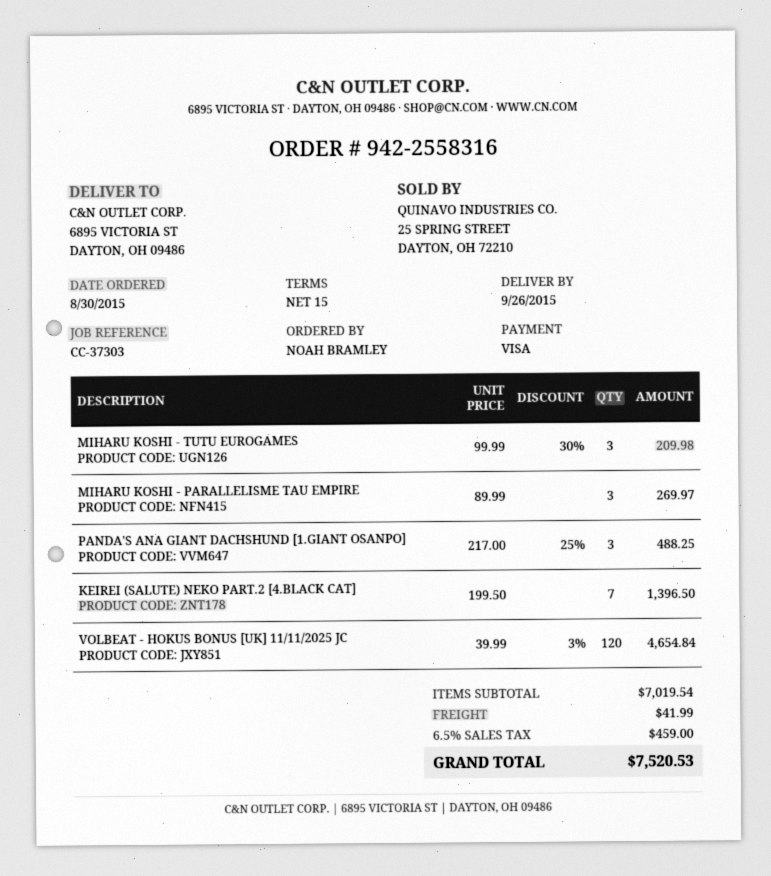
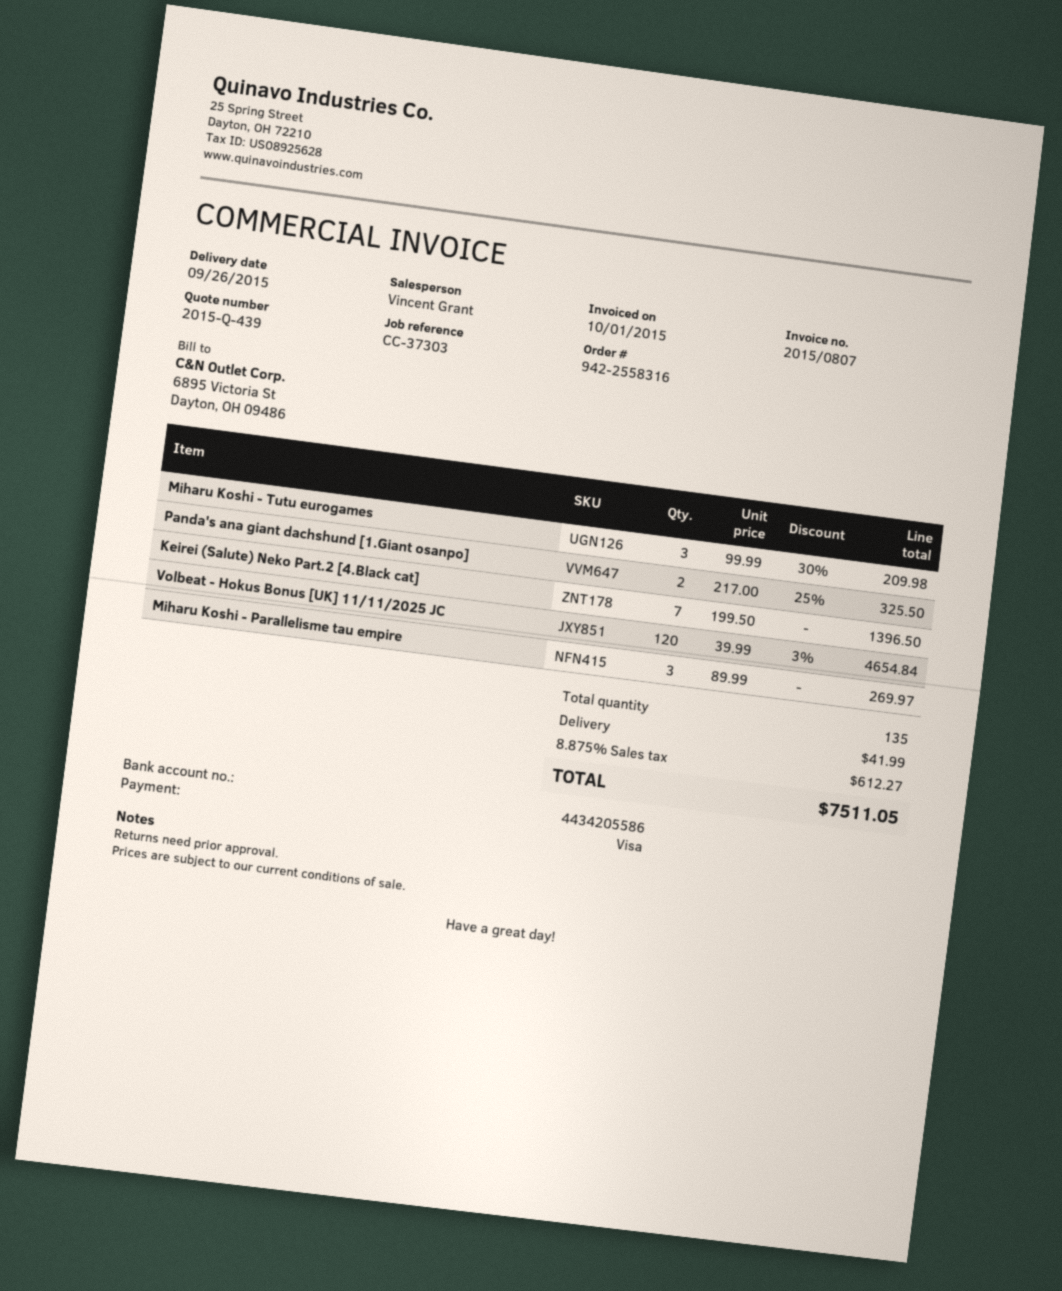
PANDA'S ANA GIANT DACHSHUND [1.GIANT OSANPO]: 3 x 217.00 - 25% = 488.25 -> 2 x 217.00 - 25% = 325.50
tax: 6.5% = 459.00 -> 8.875% = 612.27
total: 7520.53 -> 7511.05

